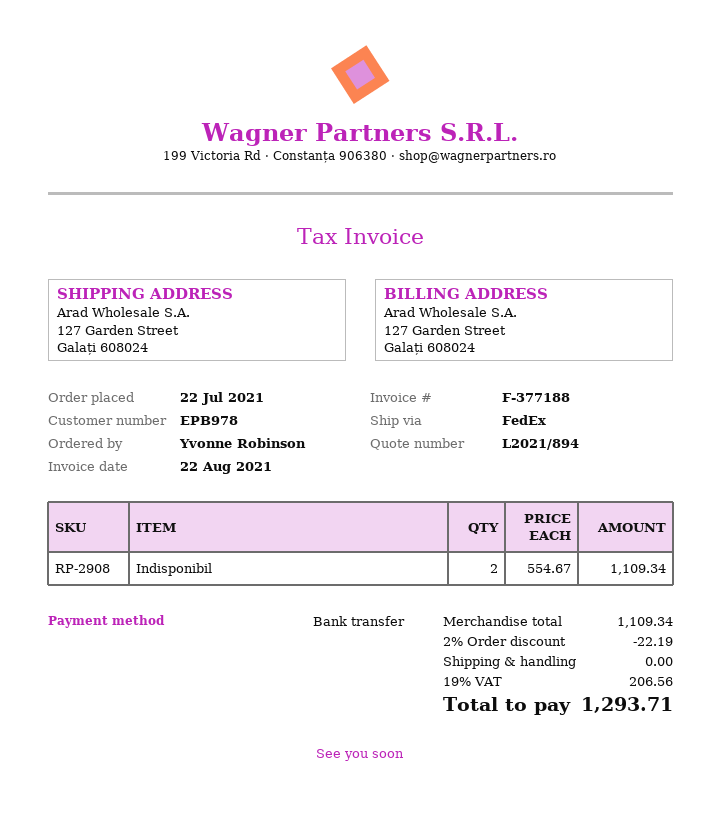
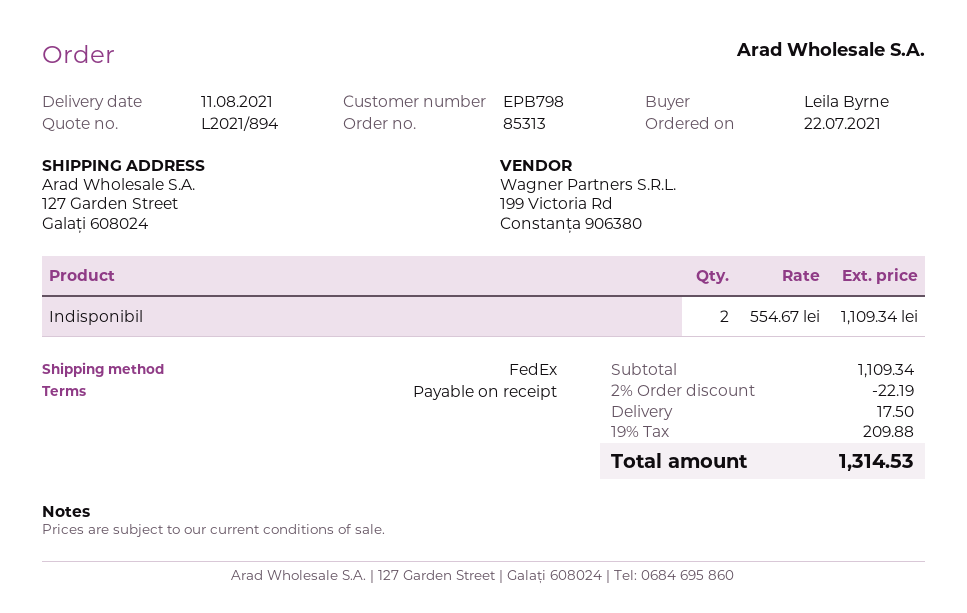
customer number: EPB978 -> EPB798
ordered by: Yvonne Robinson -> Leila Byrne
shipping: 0.00 -> 17.50
tax: 19% = 206.56 -> 19% = 209.88
total: 1293.71 -> 1314.53

